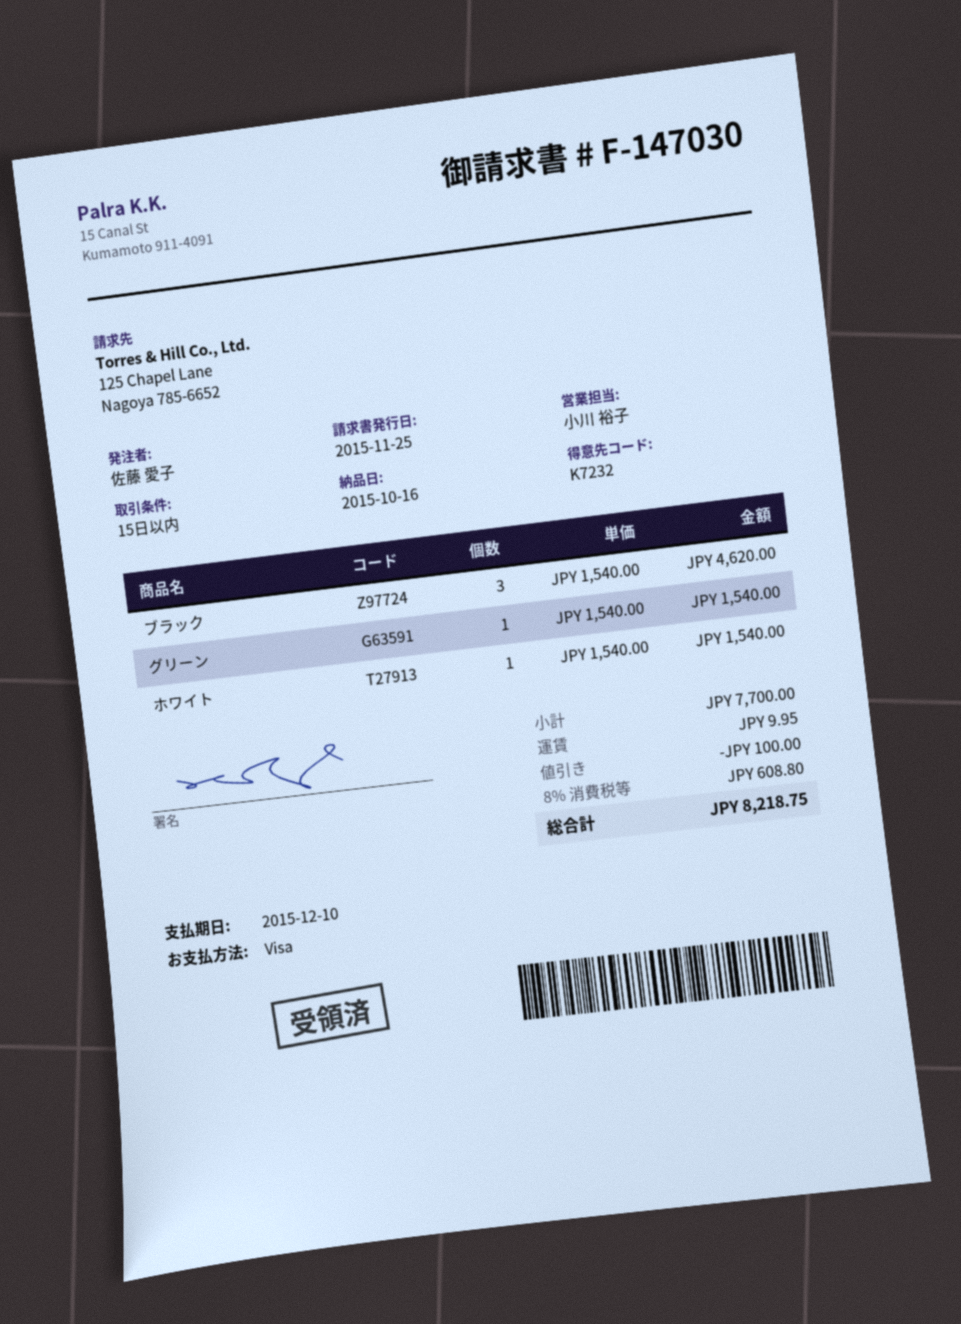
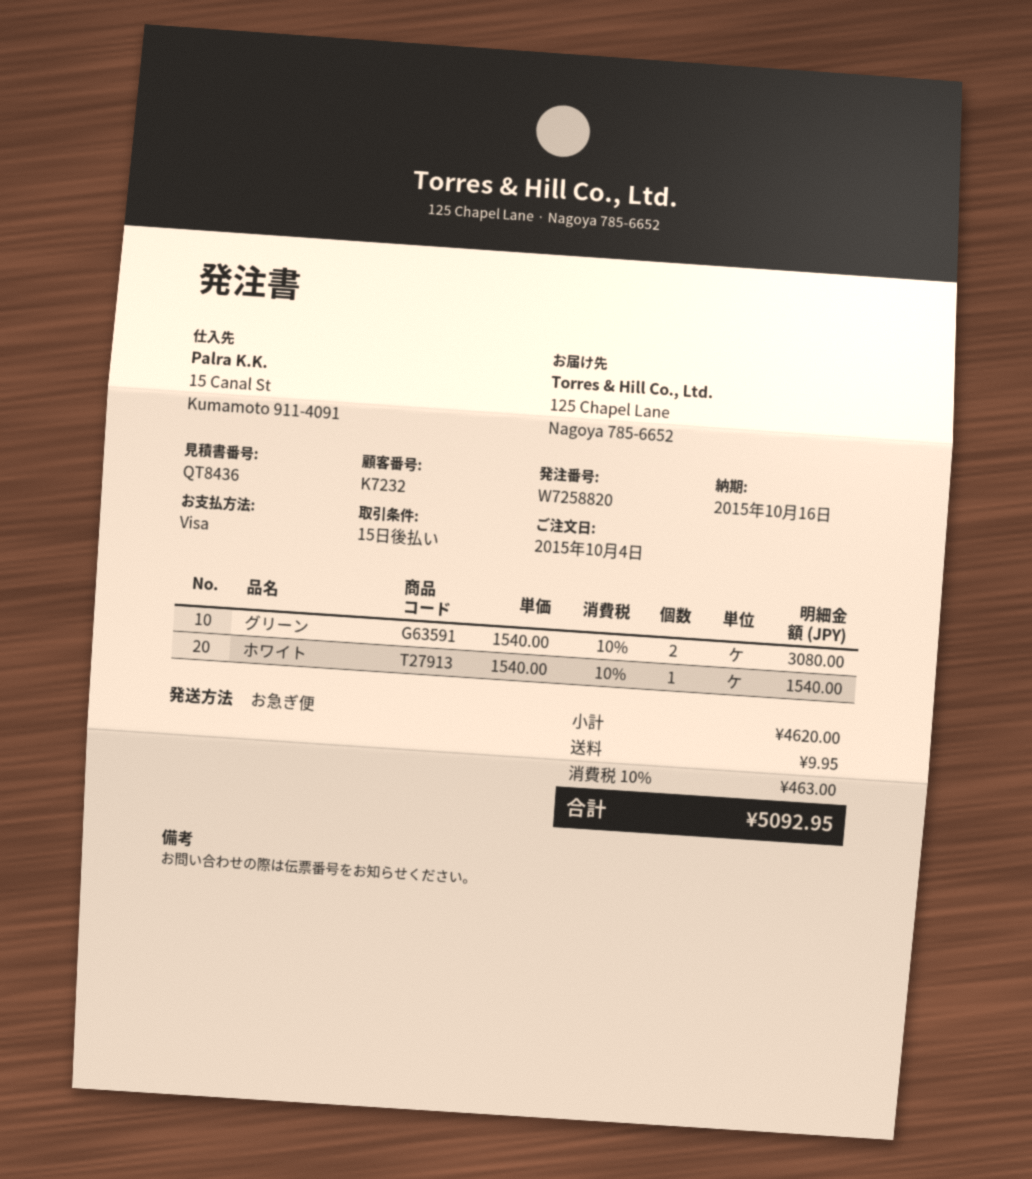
ブラック: 3 x 1540.00 = 4620.00 -> none
グリーン: 1 x 1540.00 = 1540.00 -> 2 x 1540.00 = 3080.00
subtotal: 7700.00 -> 4620.00
discount: 100.00 -> none
tax: 8% = 608.80 -> 10% = 463.00
total: 8218.75 -> 5092.95

